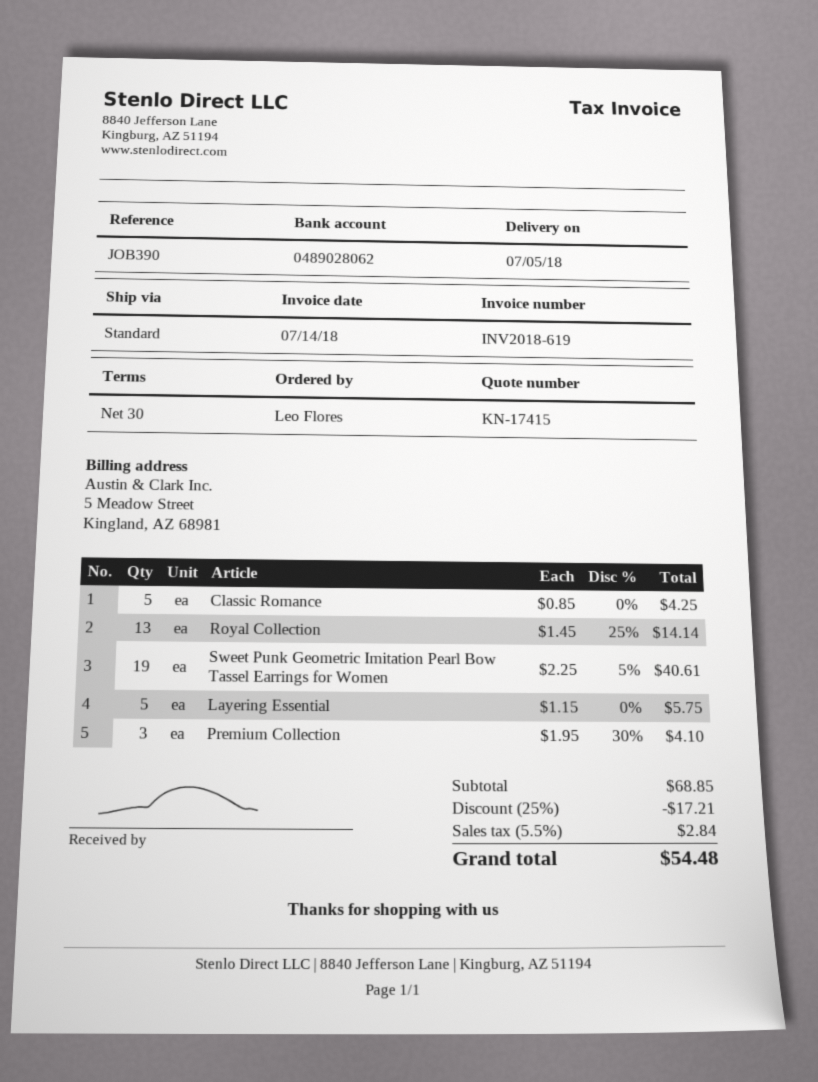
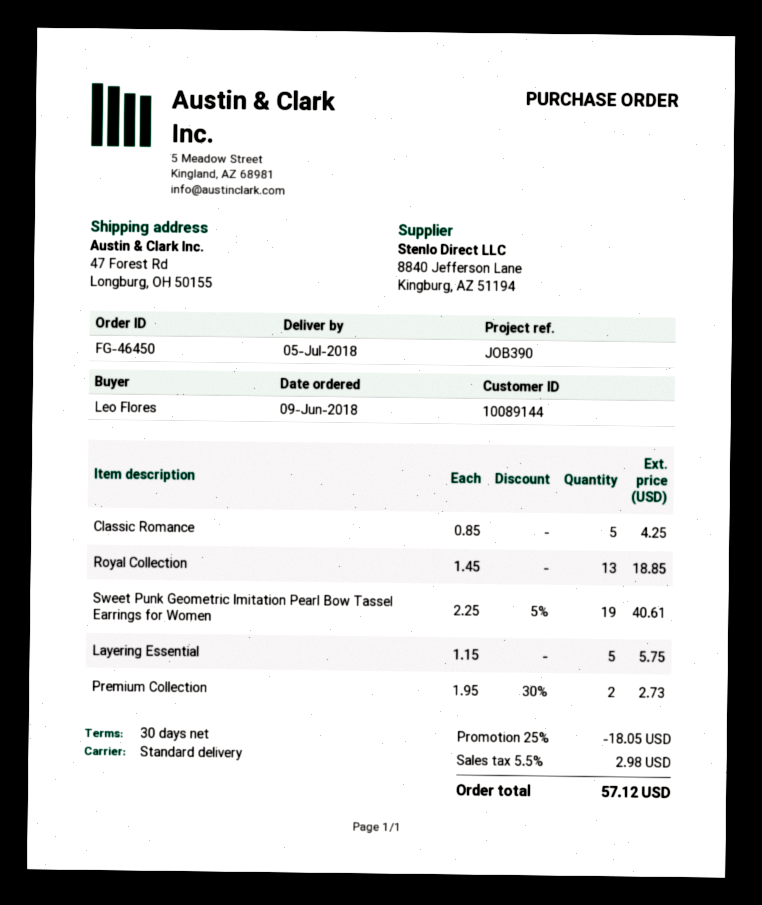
Royal Collection: 13 x 1.45 - 25% = 14.14 -> 13 x 1.45 = 18.85
Premium Collection: 3 x 1.95 - 30% = 4.10 -> 2 x 1.95 - 30% = 2.73
discount: 25% = 17.21 -> 25% = 18.05
tax: 5.5% = 2.84 -> 5.5% = 2.98
total: 54.48 -> 57.12

